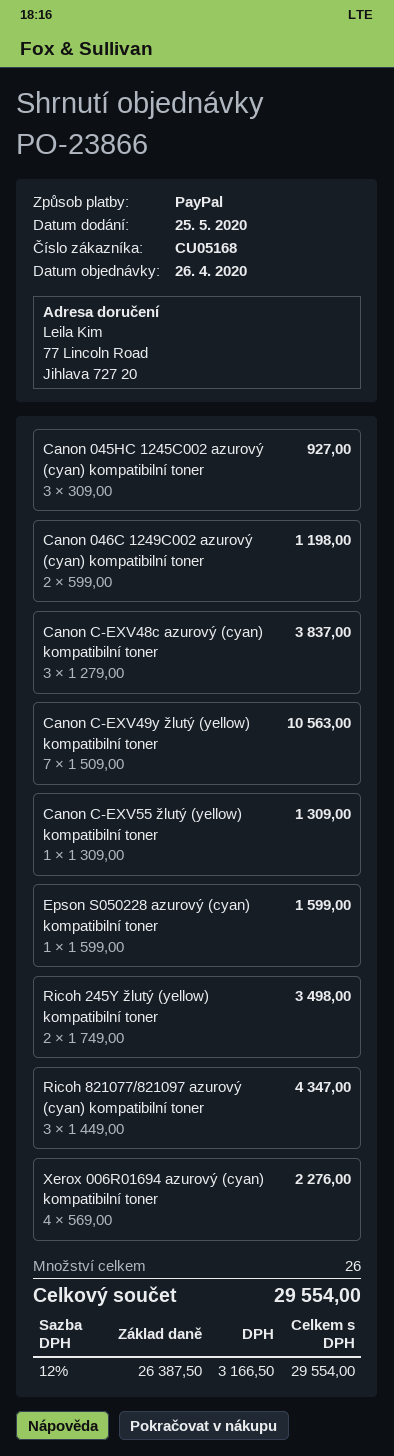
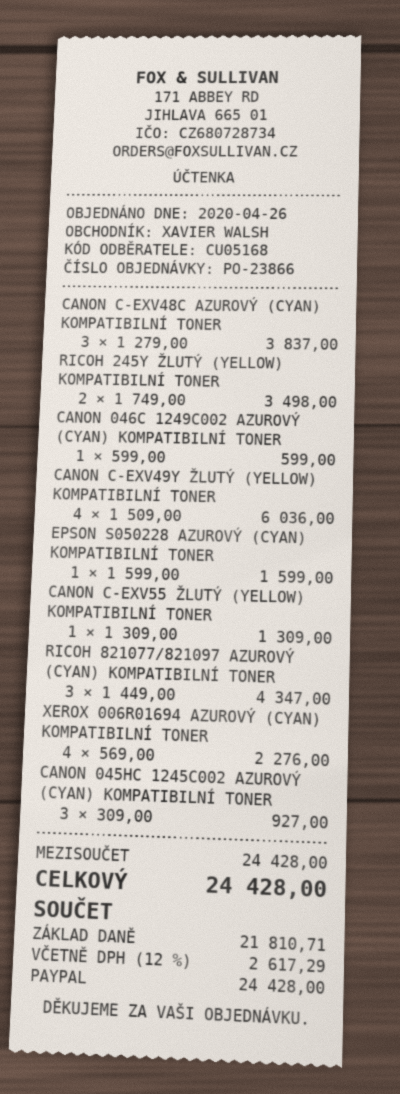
Canon 046C 1249C002 azurový (cyan) kompatibilní toner: 2 x 599.00 = 1198.00 -> 1 x 599.00 = 599.00
Canon C-EXV49y žlutý (yellow) kompatibilní toner: 7 x 1509.00 = 10563.00 -> 4 x 1509.00 = 6036.00
net: 26387.50 -> 21810.71
tax: 12% = 3166.50 -> 12% = 2617.29
total: 29554.00 -> 24428.00

